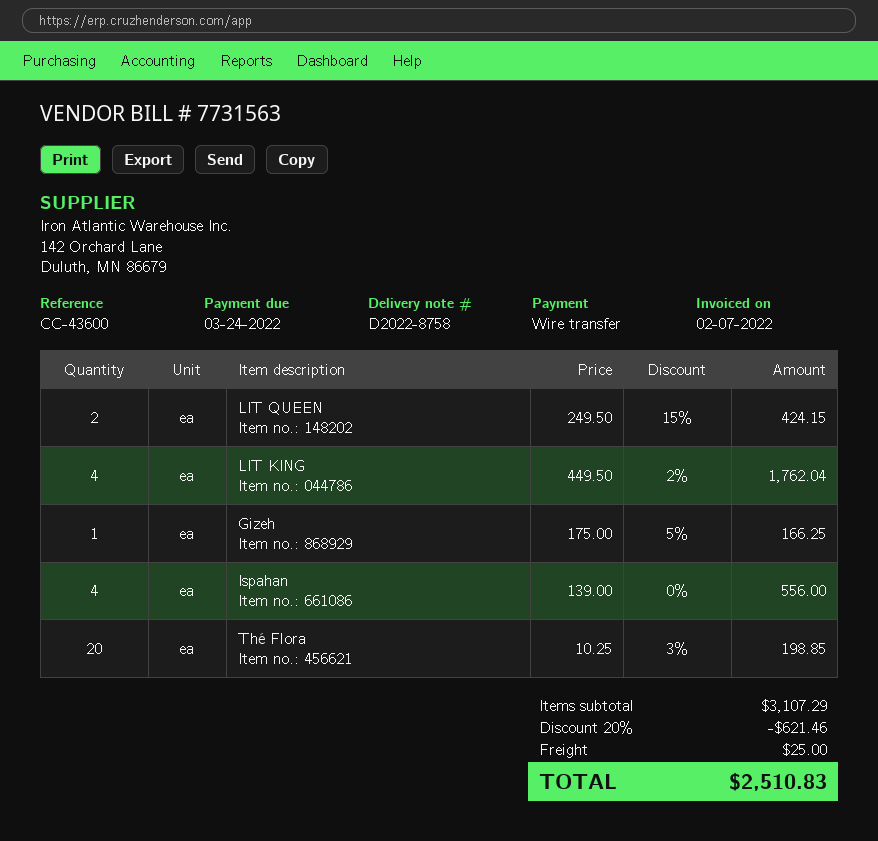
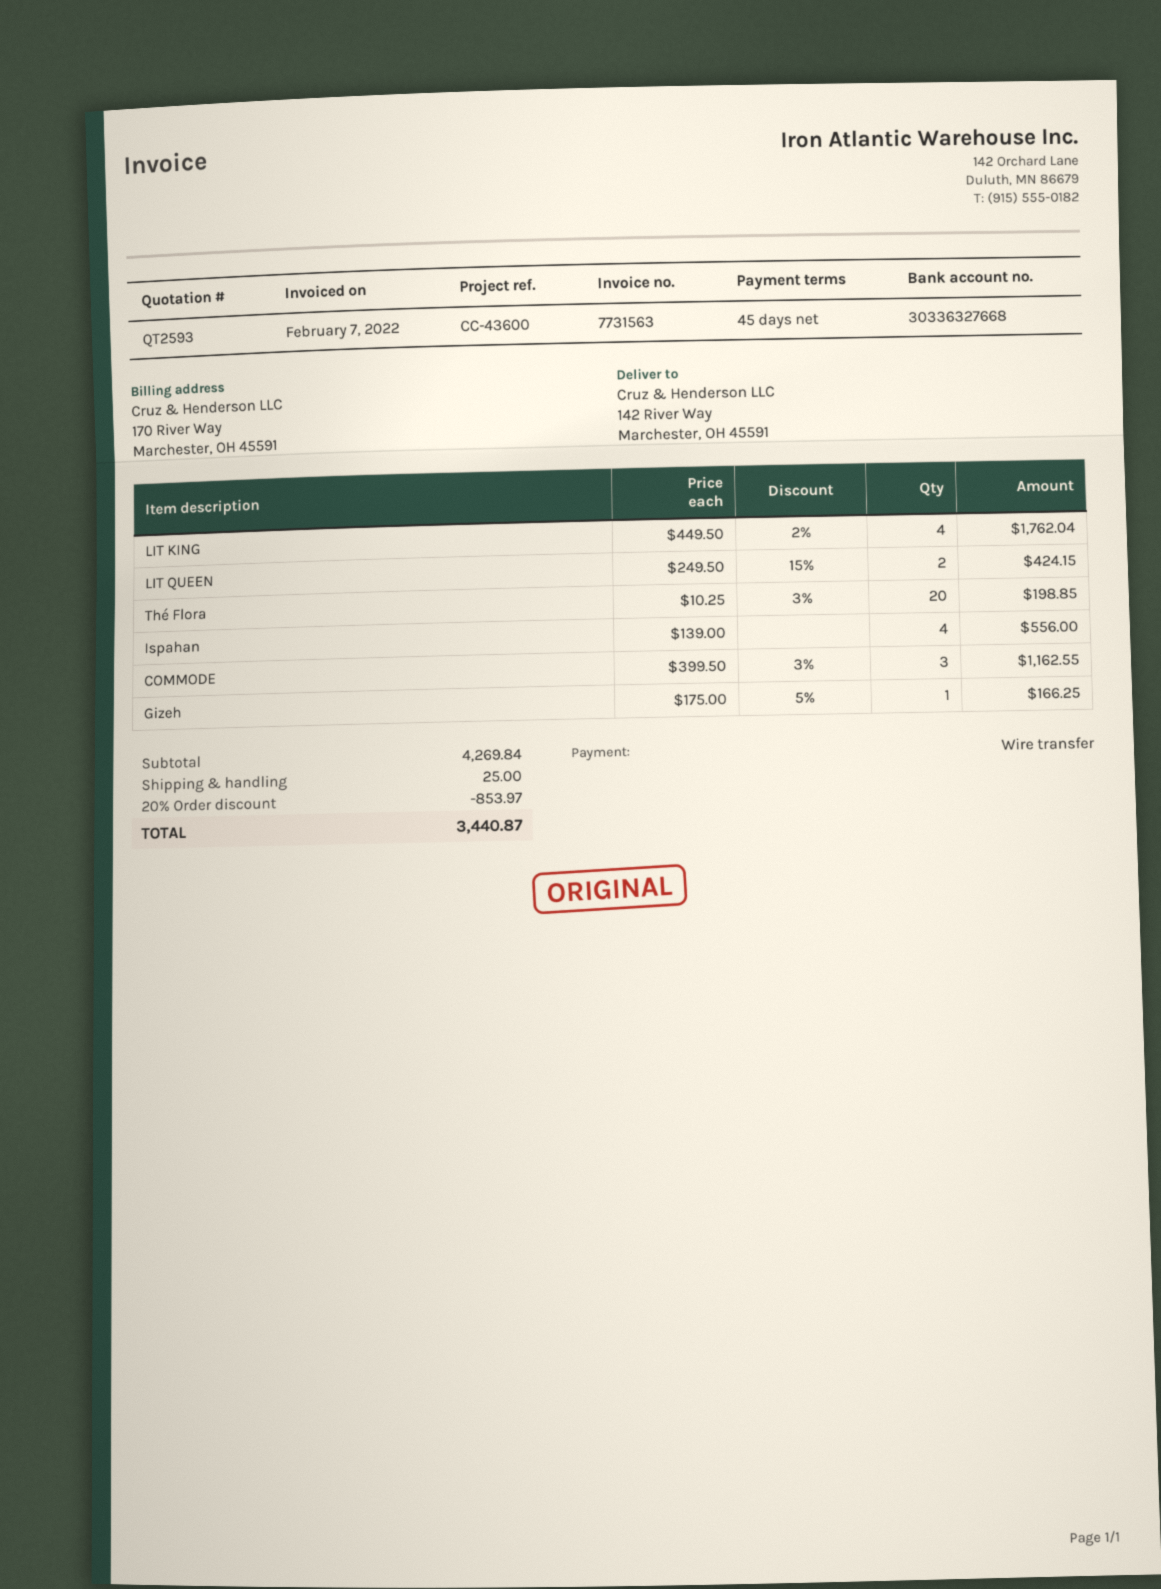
COMMODE: none -> 3 x 399.50 - 3% = 1162.55
subtotal: 3107.29 -> 4269.84
discount: 20% = 621.46 -> 20% = 853.97
total: 2510.83 -> 3440.87

